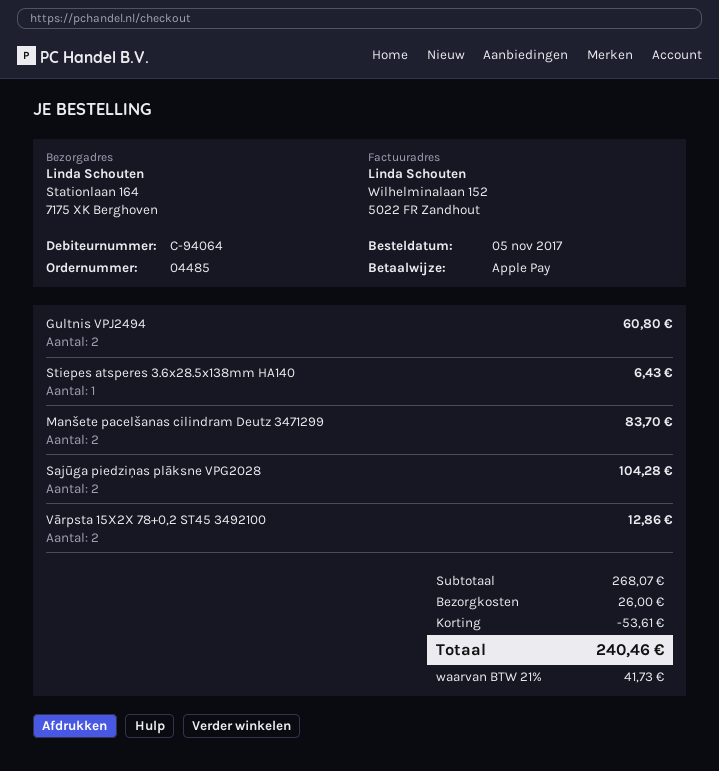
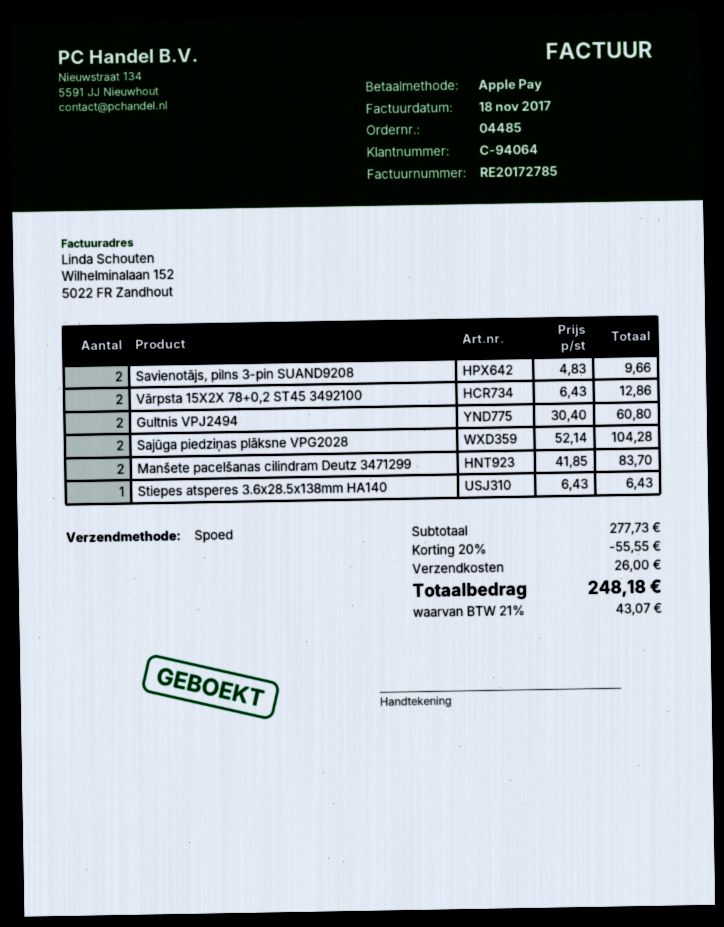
Savienotājs, pilns 3-pin SUAND9208: none -> 2 for 9.66
subtotal: 268.07 -> 277.73
discount: 53.61 -> 55.55
tax: 21% = 41.73 -> 21% = 43.07
total: 240.46 -> 248.18

